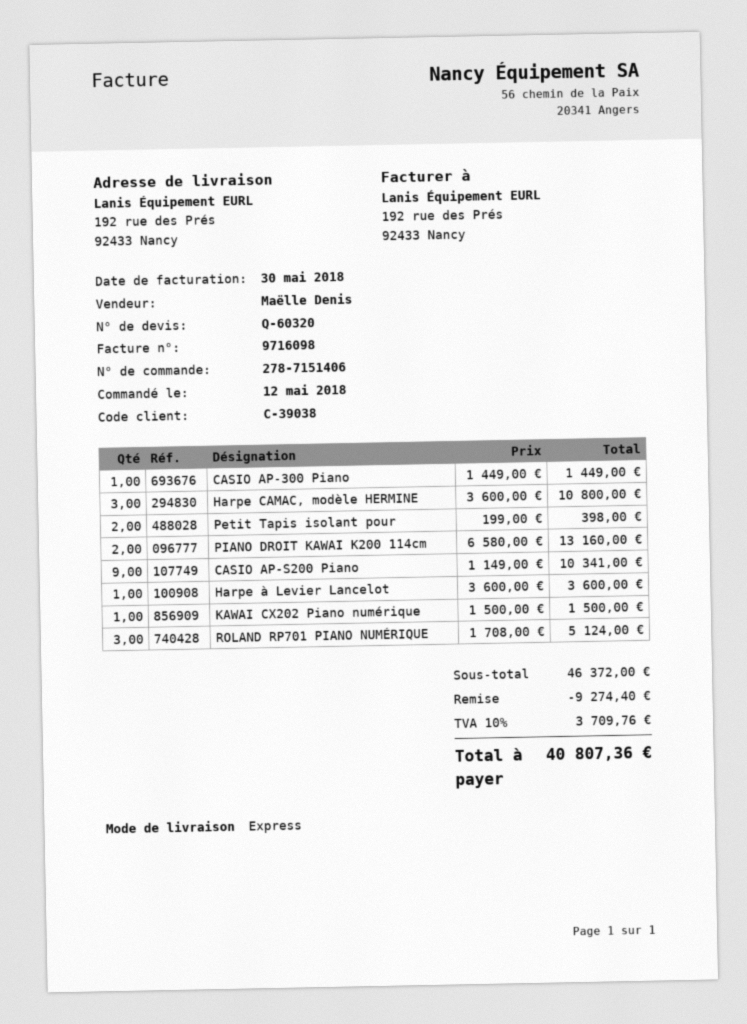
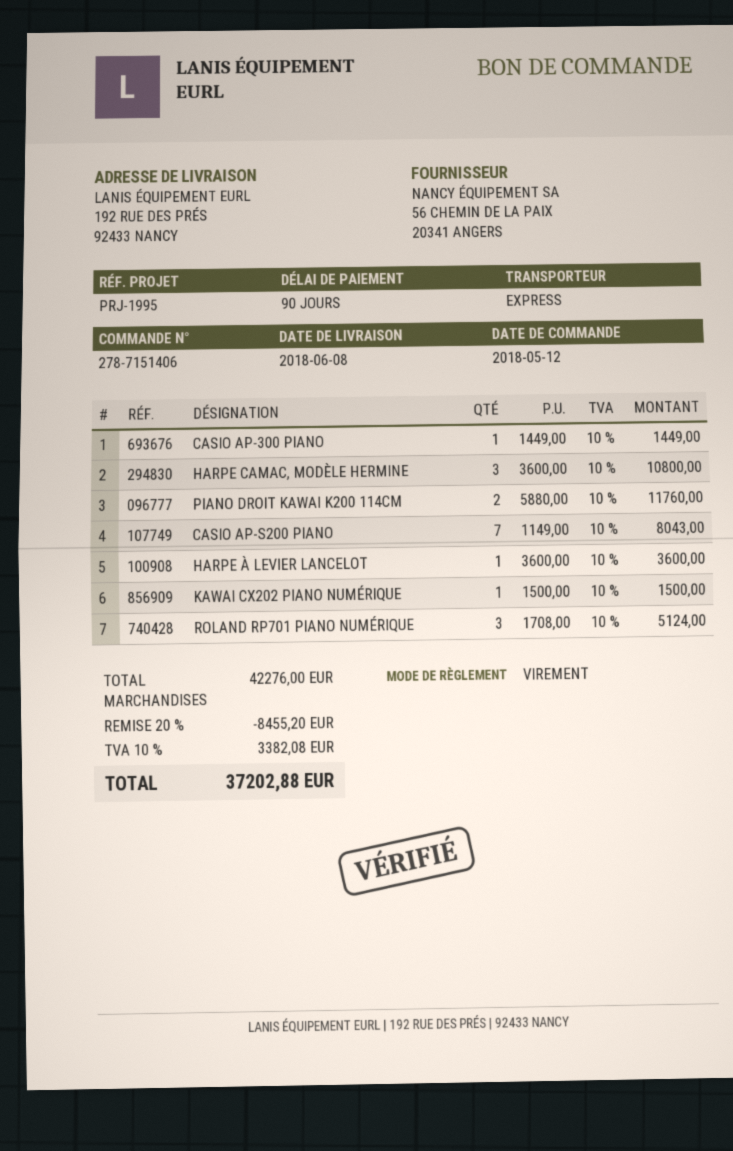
Petit Tapis isolant pour: 2 x 199.00 = 398.00 -> none
PIANO DROIT KAWAI K200 114cm: 2 x 6580.00 = 13160.00 -> 2 x 5880.00 = 11760.00
CASIO AP-S200 Piano: 9 x 1149.00 = 10341.00 -> 7 x 1149.00 = 8043.00
subtotal: 46372.00 -> 42276.00
discount: 9274.40 -> 8455.20
tax: 10% = 3709.76 -> 10% = 3382.08
total: 40807.36 -> 37202.88

